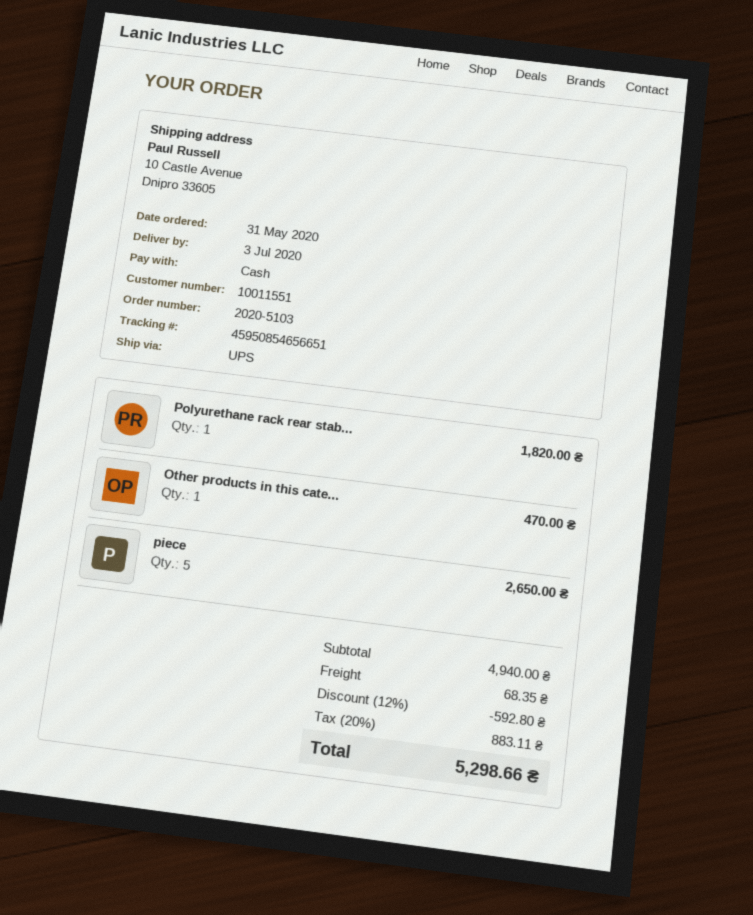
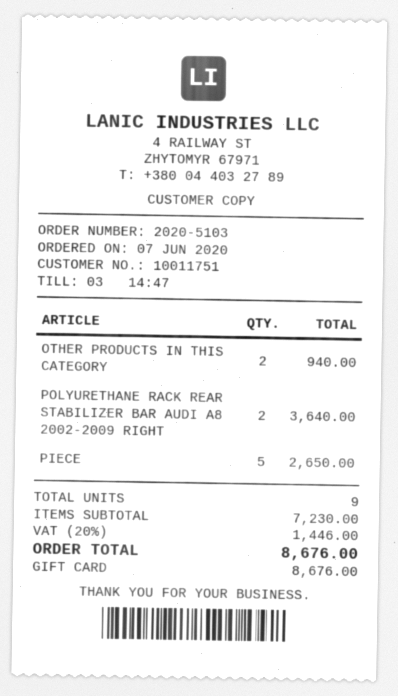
order date: 2020-05-31 -> 2020-06-07
customer number: 10011551 -> 10011751
payment method: cash -> gift card
Polyurethane rack rear stab...: 1 for 1820.00 -> 2 for 3640.00
Other products in this cate...: 1 for 470.00 -> 2 for 940.00
subtotal: 4940.00 -> 7230.00
discount: 12% = 592.80 -> none
shipping: 68.35 -> none
tax: 20% = 883.11 -> 20% = 1446.00
total: 5298.66 -> 8676.00

